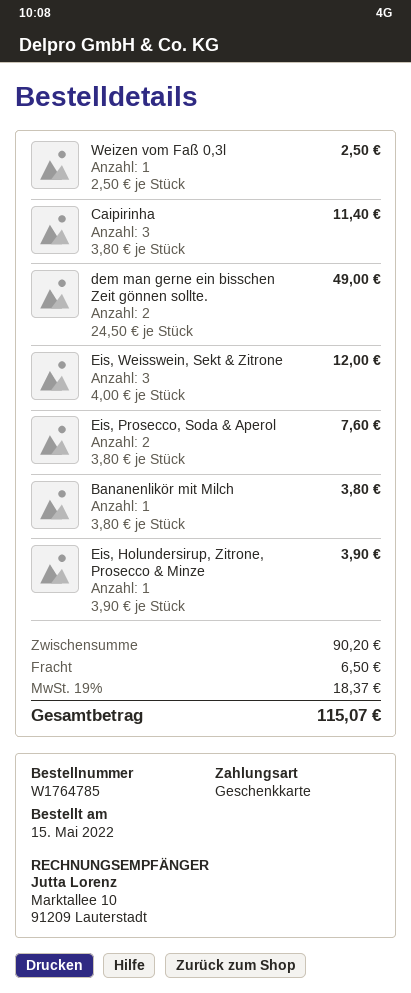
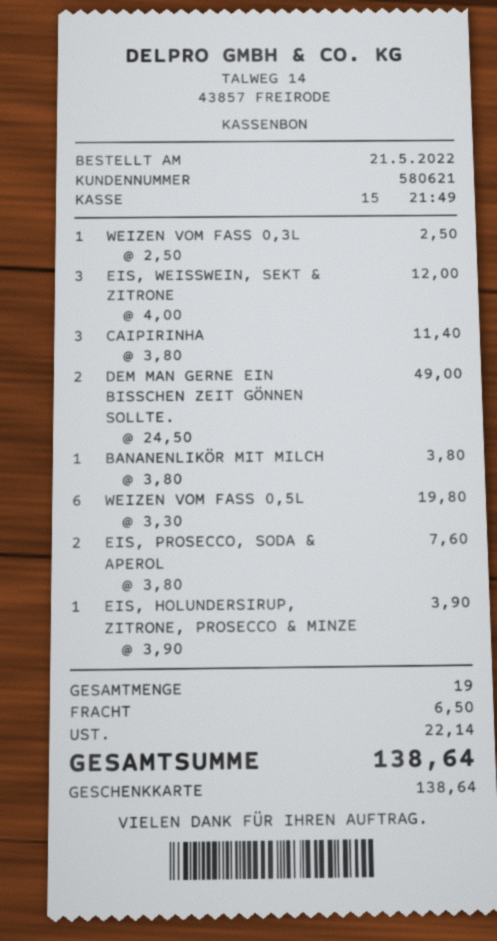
order date: 2022-05-15 -> 2022-05-21
WEIZEN VOM FASS 0,5L: none -> 6 x 3.30 = 19.80
tax: 18.37 -> 22.14
total: 115.07 -> 138.64

